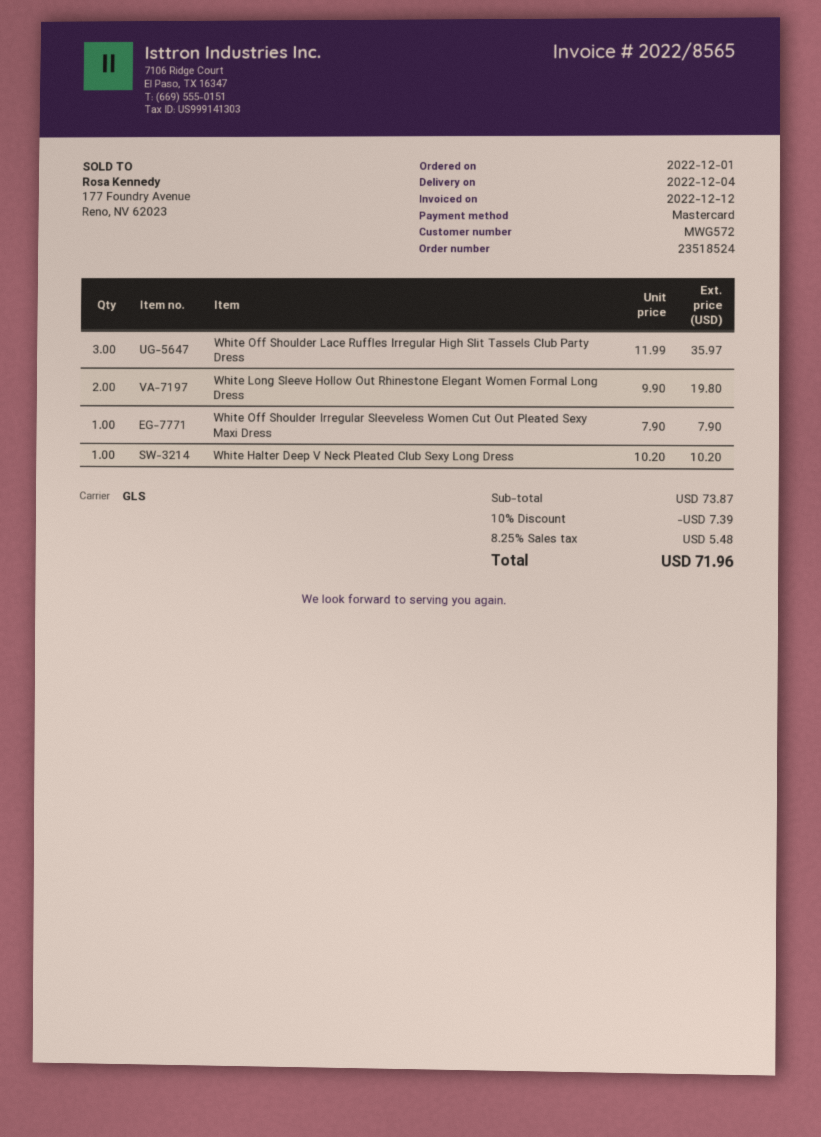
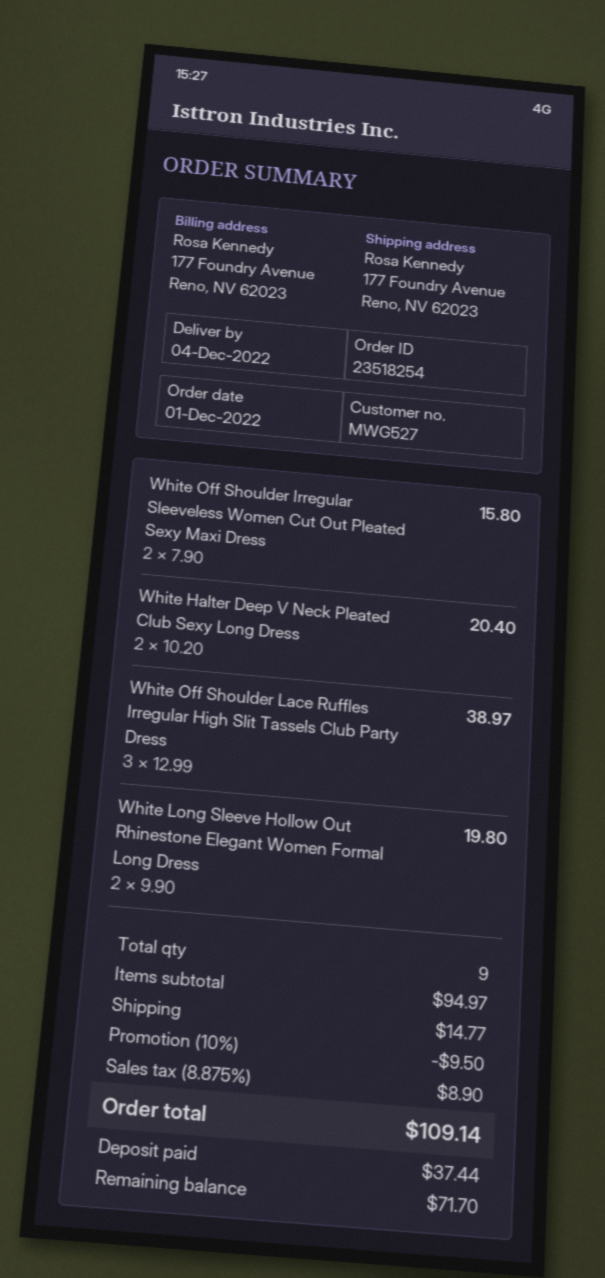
order number: 23518524 -> 23518254
customer number: MWG572 -> MWG527
White Off Shoulder Lace Ruffles Irregular High Slit Tassels Club Party Dress: 3 x 11.99 = 35.97 -> 3 x 12.99 = 38.97
White Off Shoulder Irregular Sleeveless Women Cut Out Pleated Sexy Maxi Dress: 1 x 7.90 = 7.90 -> 2 x 7.90 = 15.80
White Halter Deep V Neck Pleated Club Sexy Long Dress: 1 x 10.20 = 10.20 -> 2 x 10.20 = 20.40
subtotal: 73.87 -> 94.97
discount: 10% = 7.39 -> 10% = 9.50
shipping: none -> 14.77
tax: 8.25% = 5.48 -> 8.875% = 8.90
total: 71.96 -> 109.14

